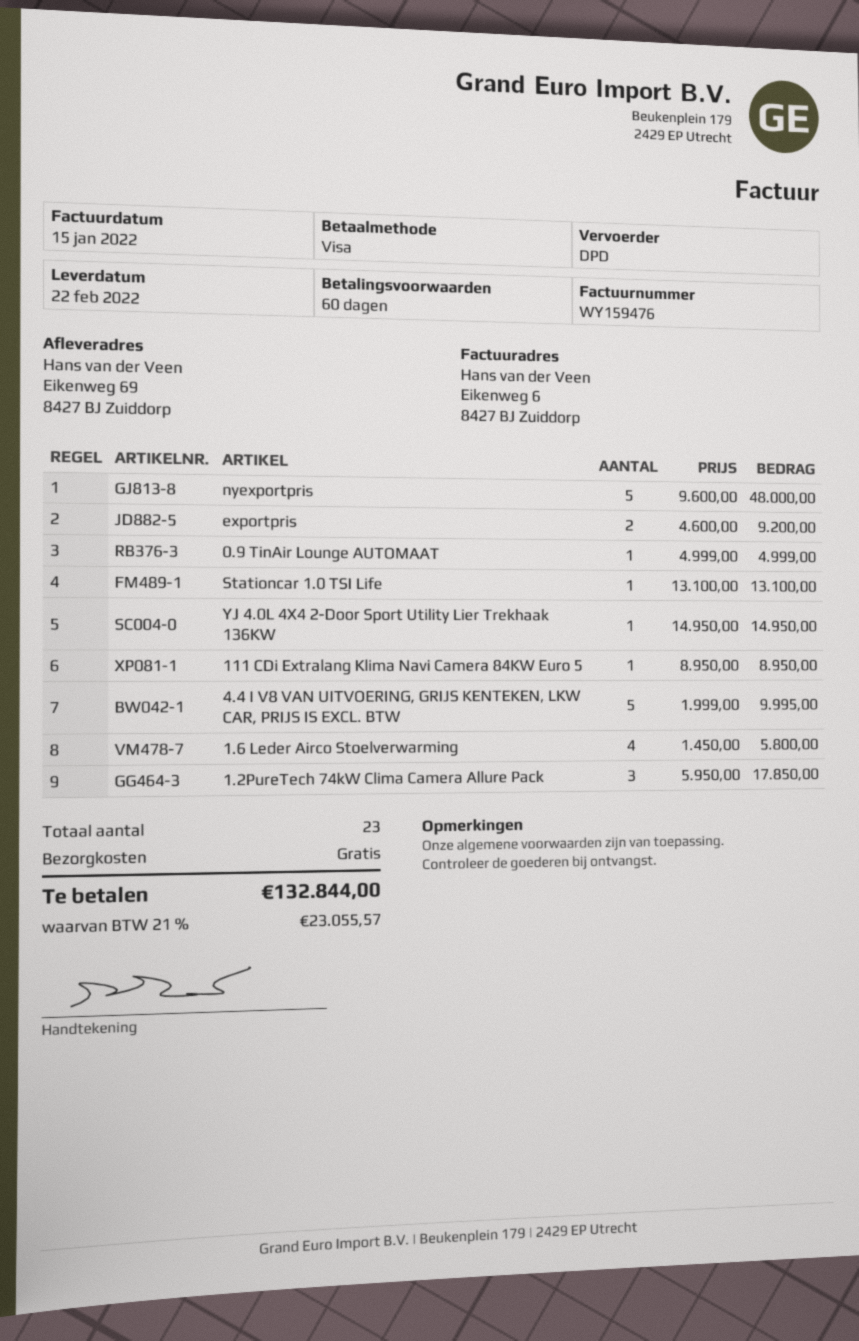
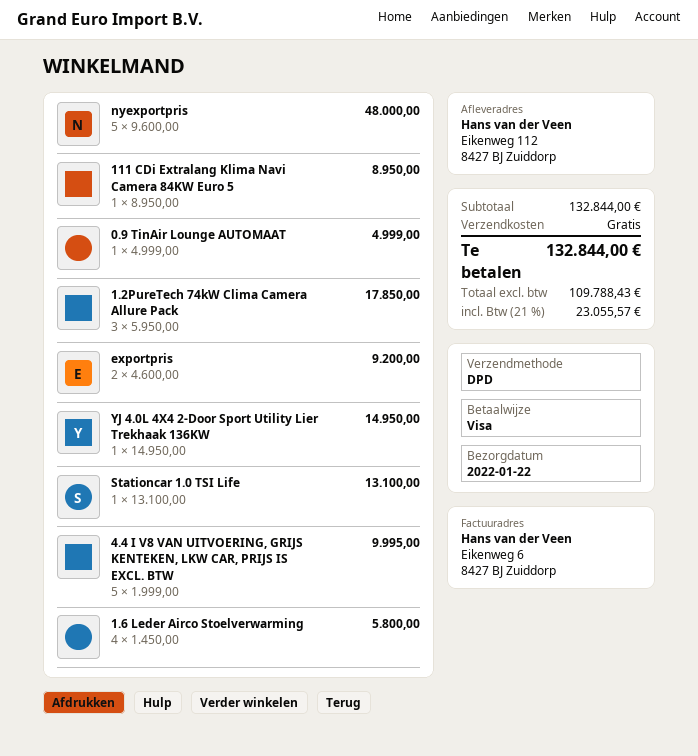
delivery date: 2022-02-22 -> 2022-01-22
ship to: Eikenweg 69, 8427 BJ Zuiddorp -> Eikenweg 112, 8427 BJ Zuiddorp

